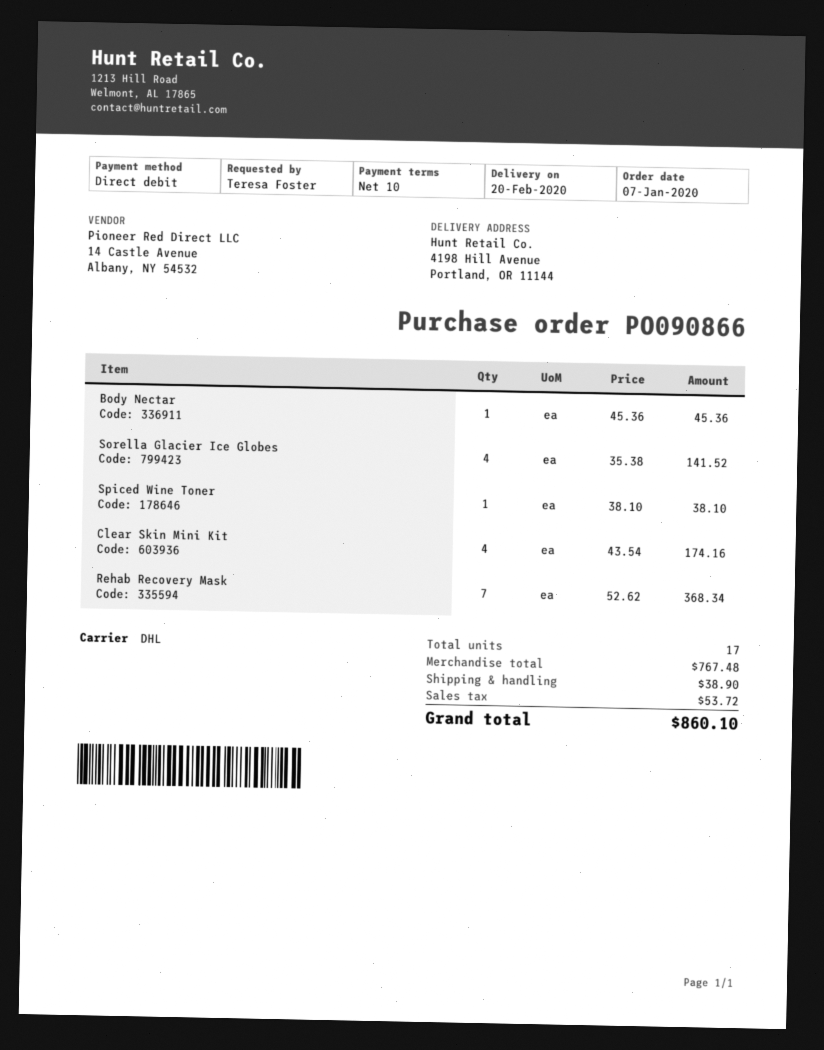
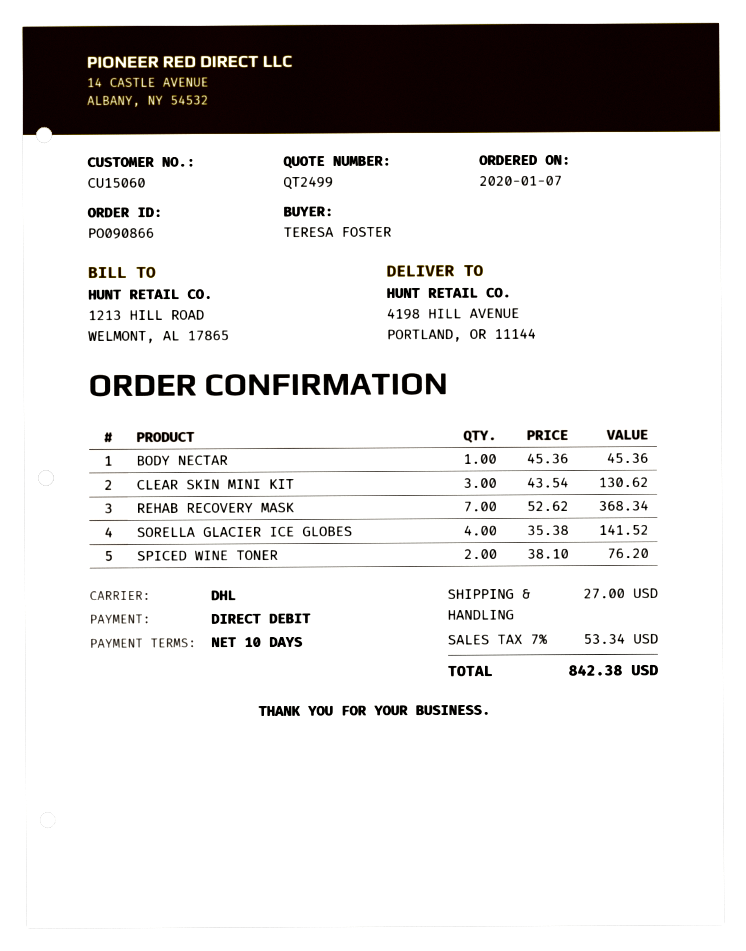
Spiced Wine Toner: 1 x 38.10 = 38.10 -> 2 x 38.10 = 76.20
Clear Skin Mini Kit: 4 x 43.54 = 174.16 -> 3 x 43.54 = 130.62
shipping: 38.90 -> 27.00
tax: 53.72 -> 53.34
total: 860.10 -> 842.38

